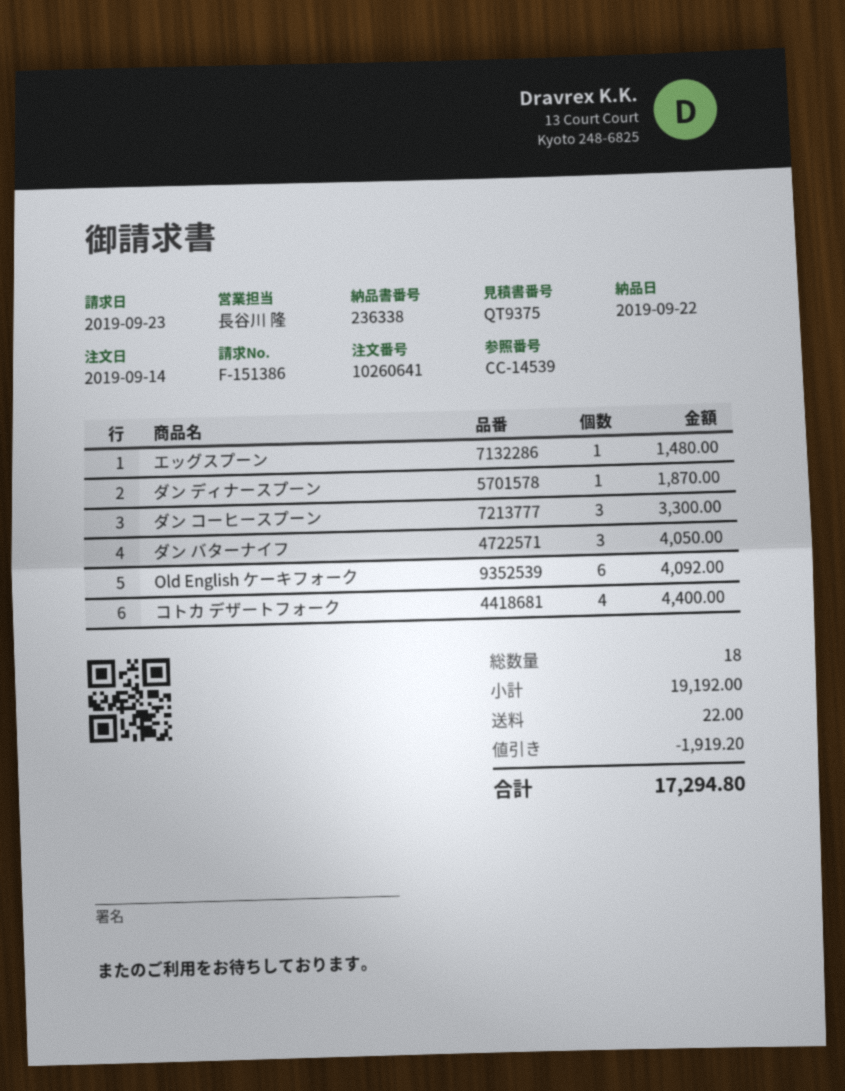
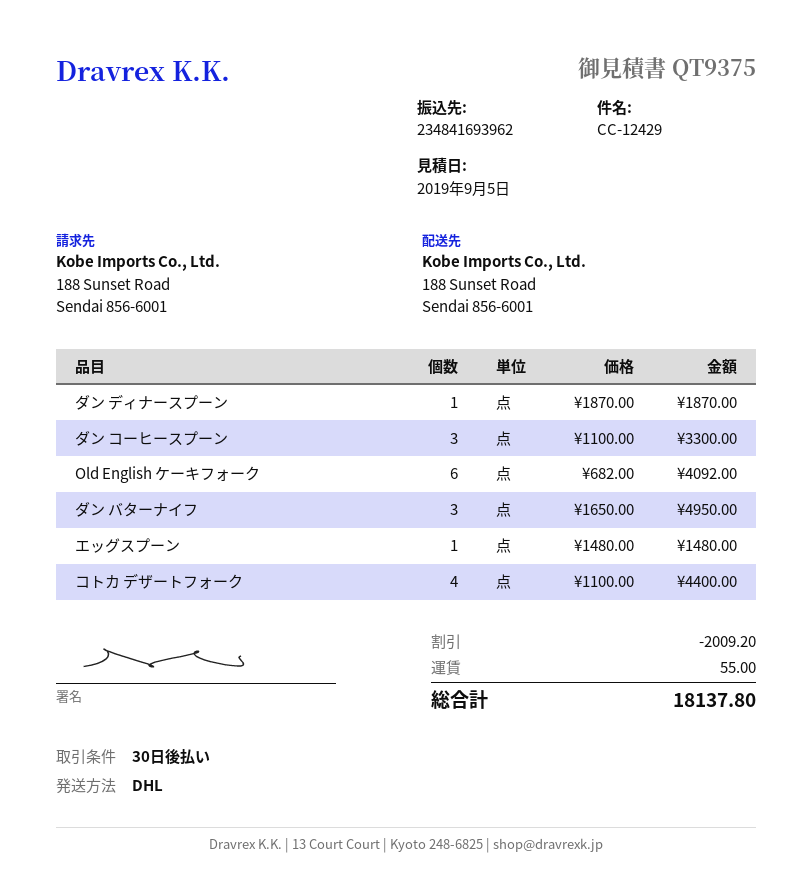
reference: CC-14539 -> CC-12429
ダン バターナイフ: 3 for 4050.00 -> 3 for 4950.00
discount: 1919.20 -> 2009.20
shipping: 22.00 -> 55.00
total: 17294.80 -> 18137.80

